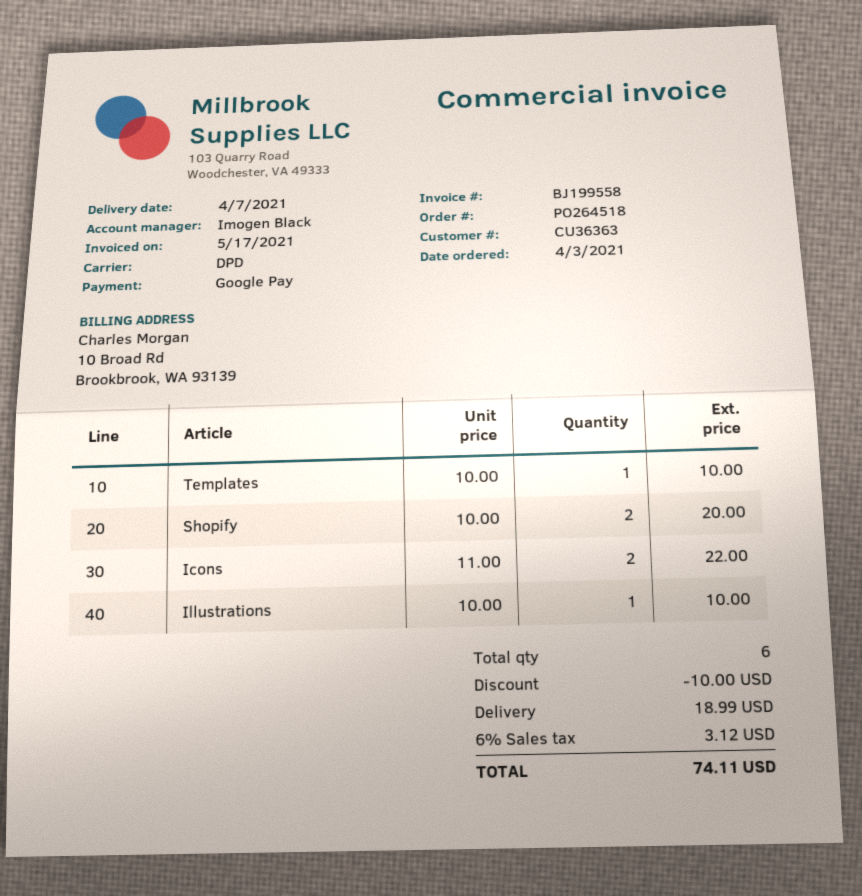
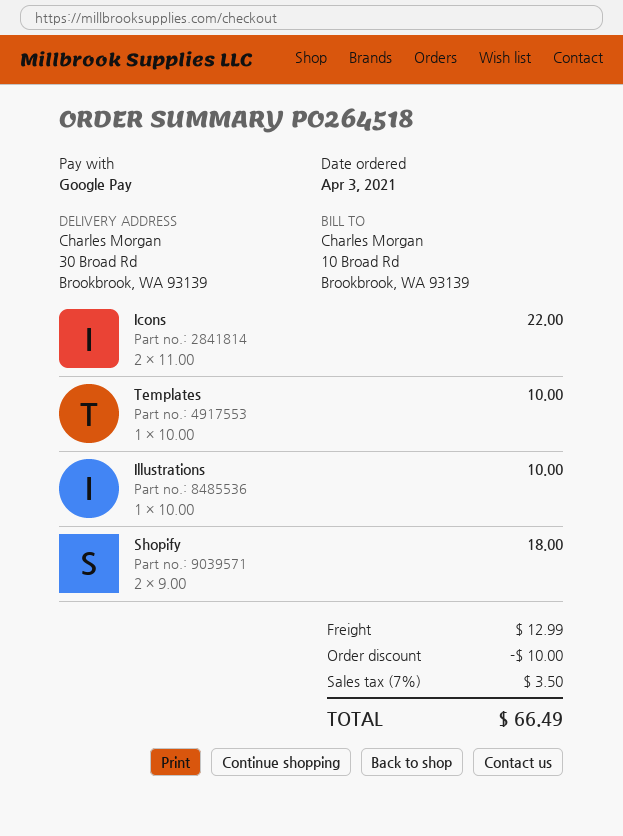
Shopify: 2 x 10.00 = 20.00 -> 2 x 9.00 = 18.00
shipping: 18.99 -> 12.99
tax: 6% = 3.12 -> 7% = 3.50
total: 74.11 -> 66.49

